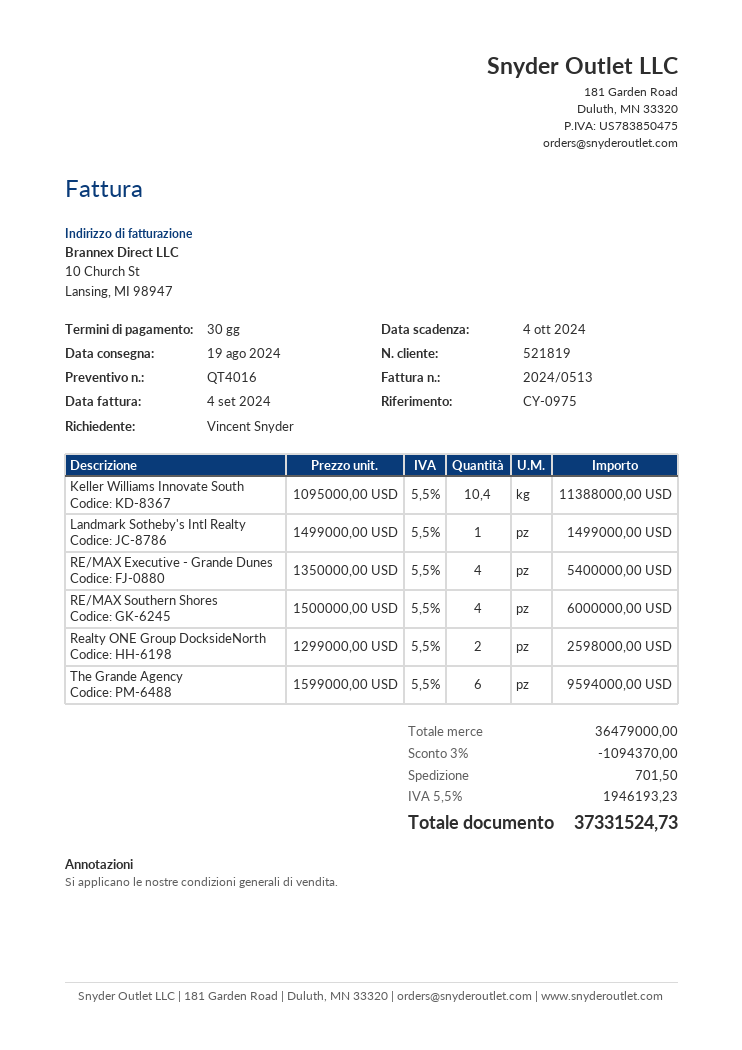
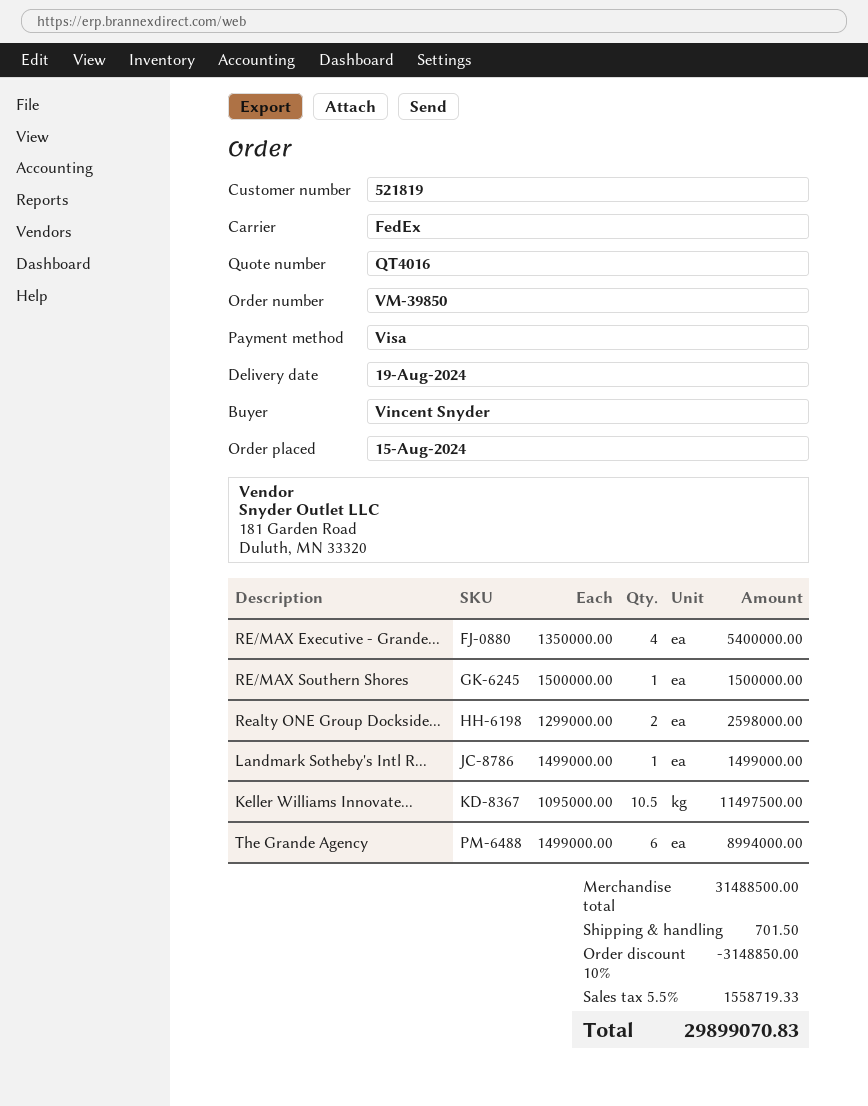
Keller Williams Innovate South: 10.4 x 1095000.00 = 11388000.00 -> 10.5 x 1095000.00 = 11497500.00
RE/MAX Southern Shores: 4 x 1500000.00 = 6000000.00 -> 1 x 1500000.00 = 1500000.00
The Grande Agency: 6 x 1599000.00 = 9594000.00 -> 6 x 1499000.00 = 8994000.00
subtotal: 36479000.00 -> 31488500.00
discount: 3% = 1094370.00 -> 10% = 3148850.00
tax: 5.5% = 1946193.23 -> 5.5% = 1558719.33
total: 37331524.73 -> 29899070.83

